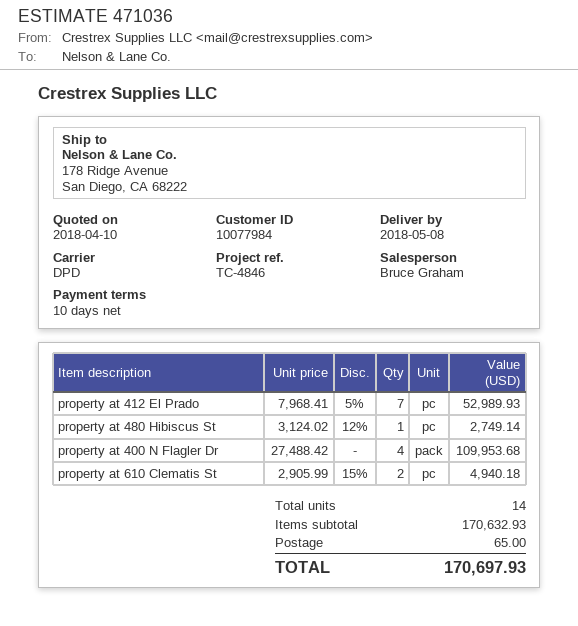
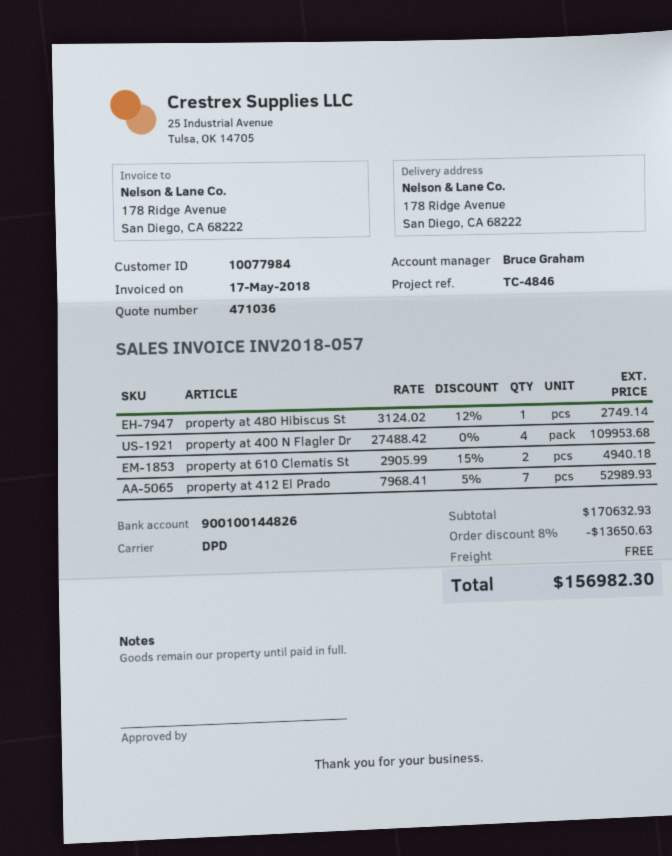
discount: none -> 8% = 13650.63
shipping: 65.00 -> 0.00
total: 170697.93 -> 156982.30

